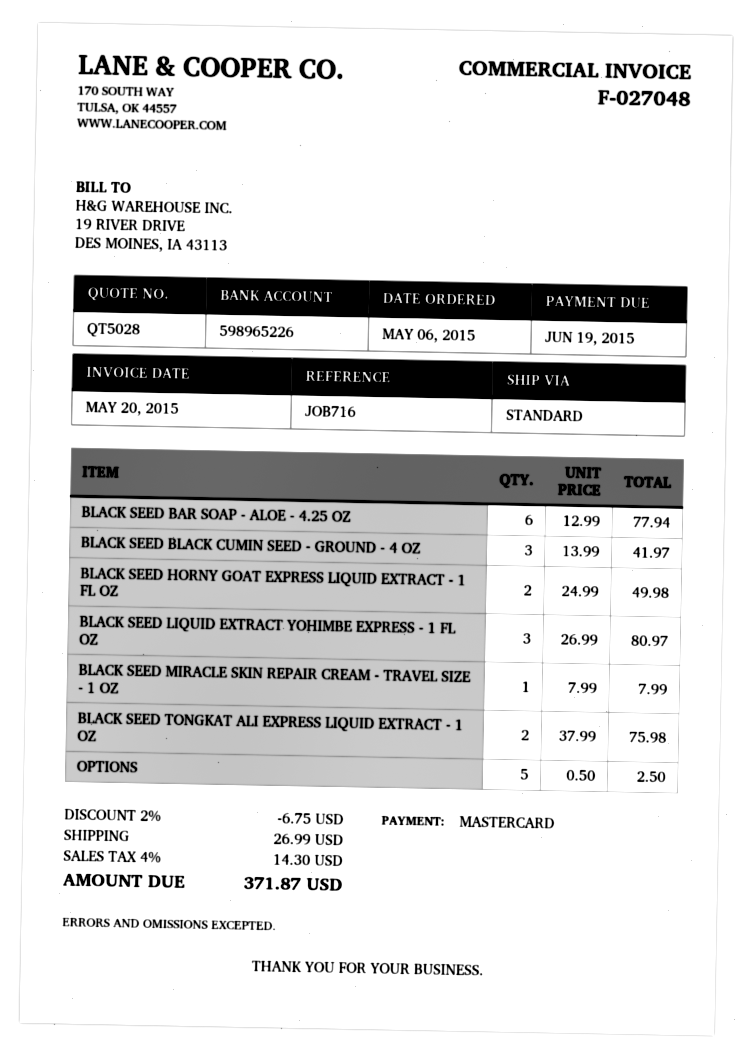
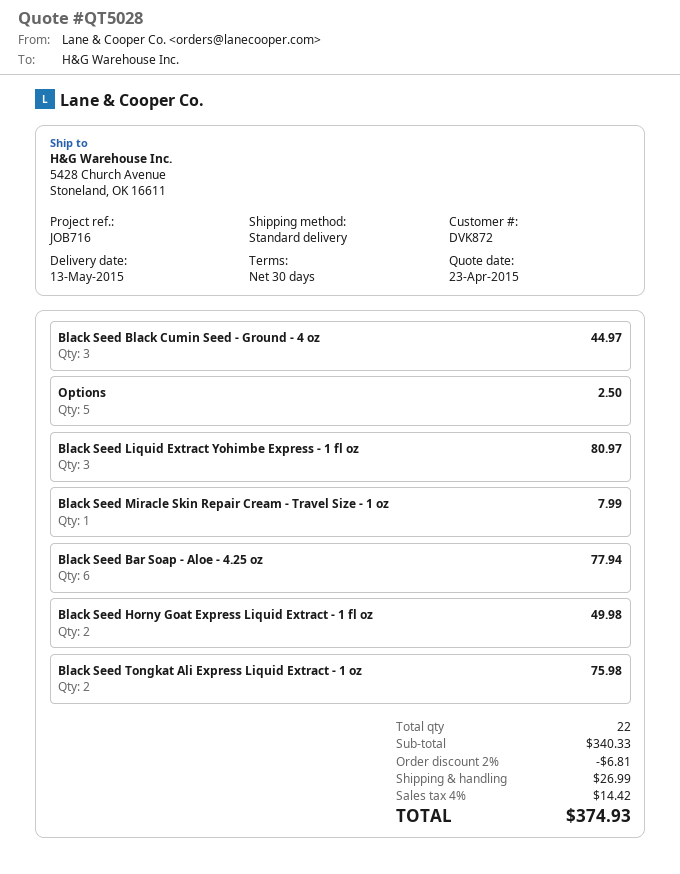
BLACK SEED BLACK CUMIN SEED - GROUND - 4 OZ: 3 for 41.97 -> 3 for 44.97
discount: 2% = 6.75 -> 2% = 6.81
tax: 4% = 14.30 -> 4% = 14.42
total: 371.87 -> 374.93

